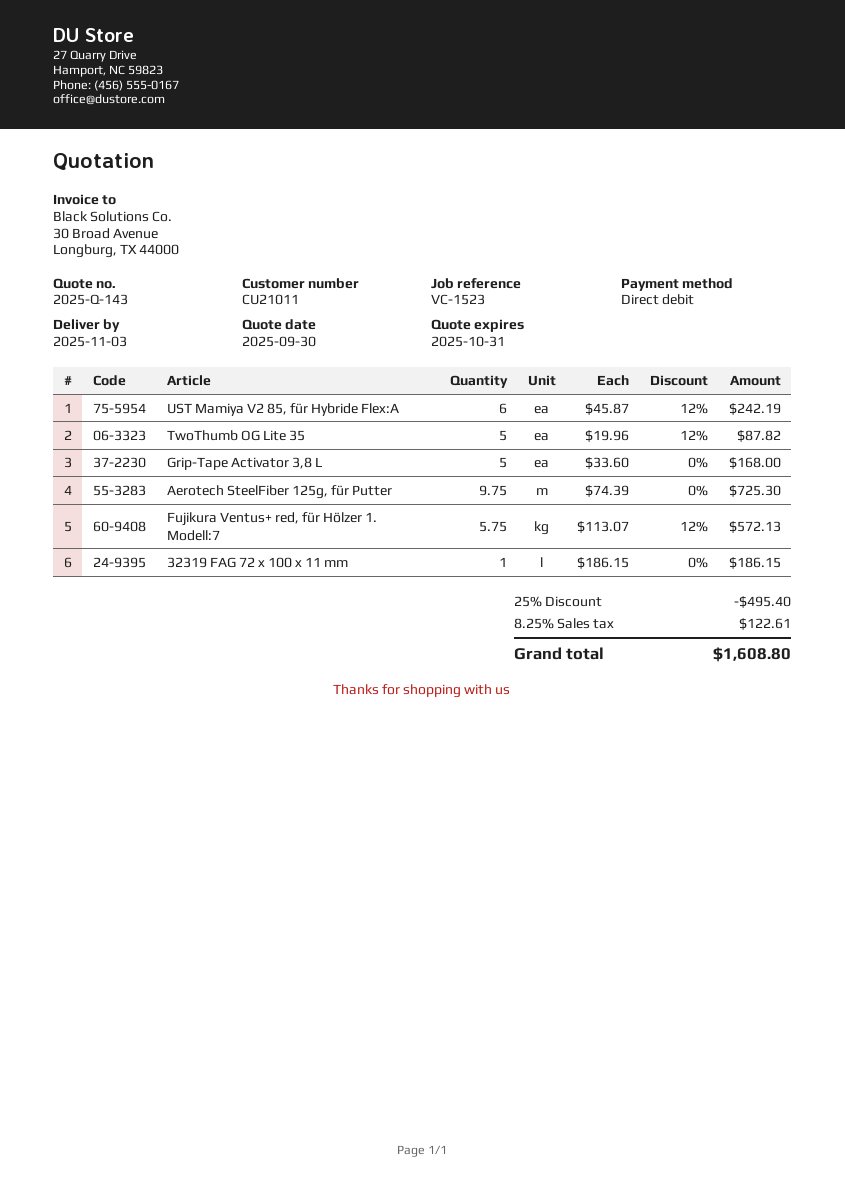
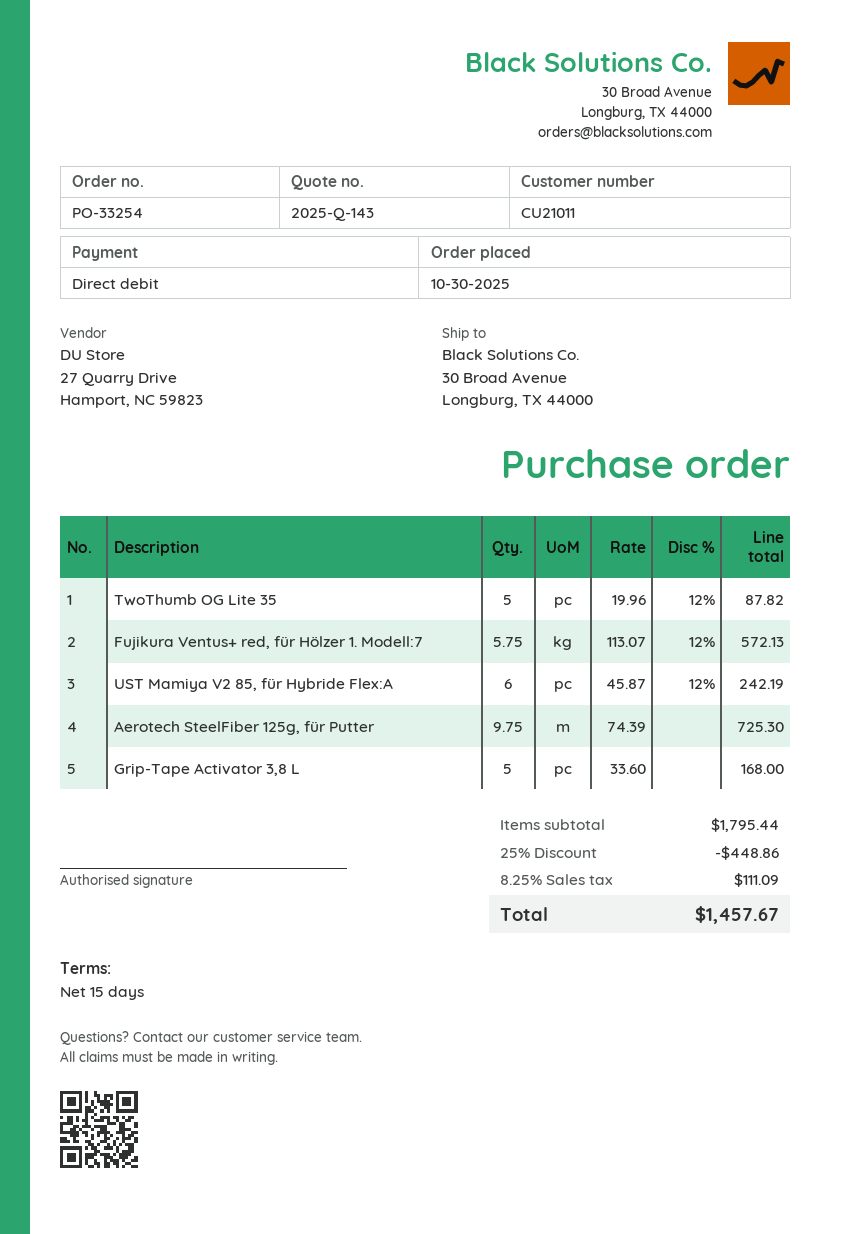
32319 FAG 72 x 100 x 11 mm: 1 x 186.15 = 186.15 -> none
discount: 25% = 495.40 -> 25% = 448.86
tax: 8.25% = 122.61 -> 8.25% = 111.09
total: 1608.80 -> 1457.67

